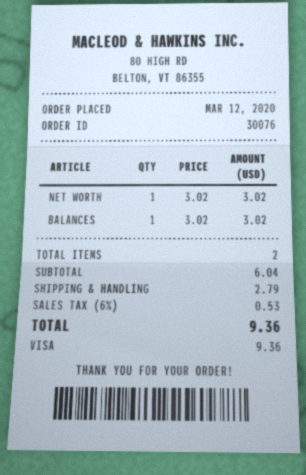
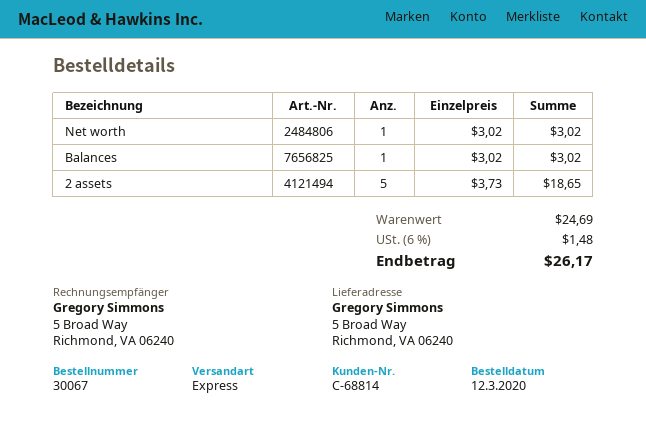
order number: 30076 -> 30067
2 assets: none -> 5 x 3.73 = 18.65
subtotal: 6.04 -> 24.69
shipping: 2.79 -> none
tax: 6% = 0.53 -> 6% = 1.48
total: 9.36 -> 26.17

